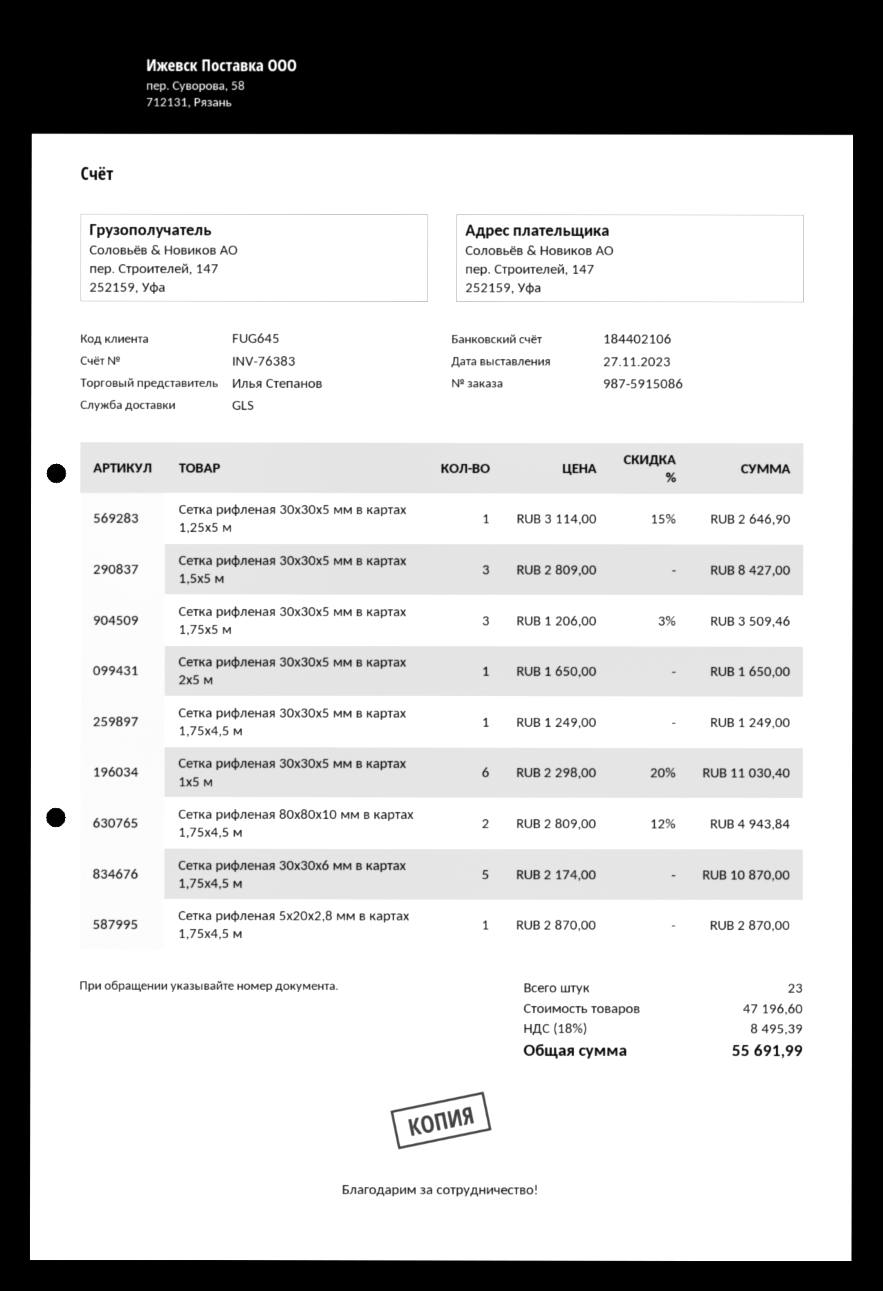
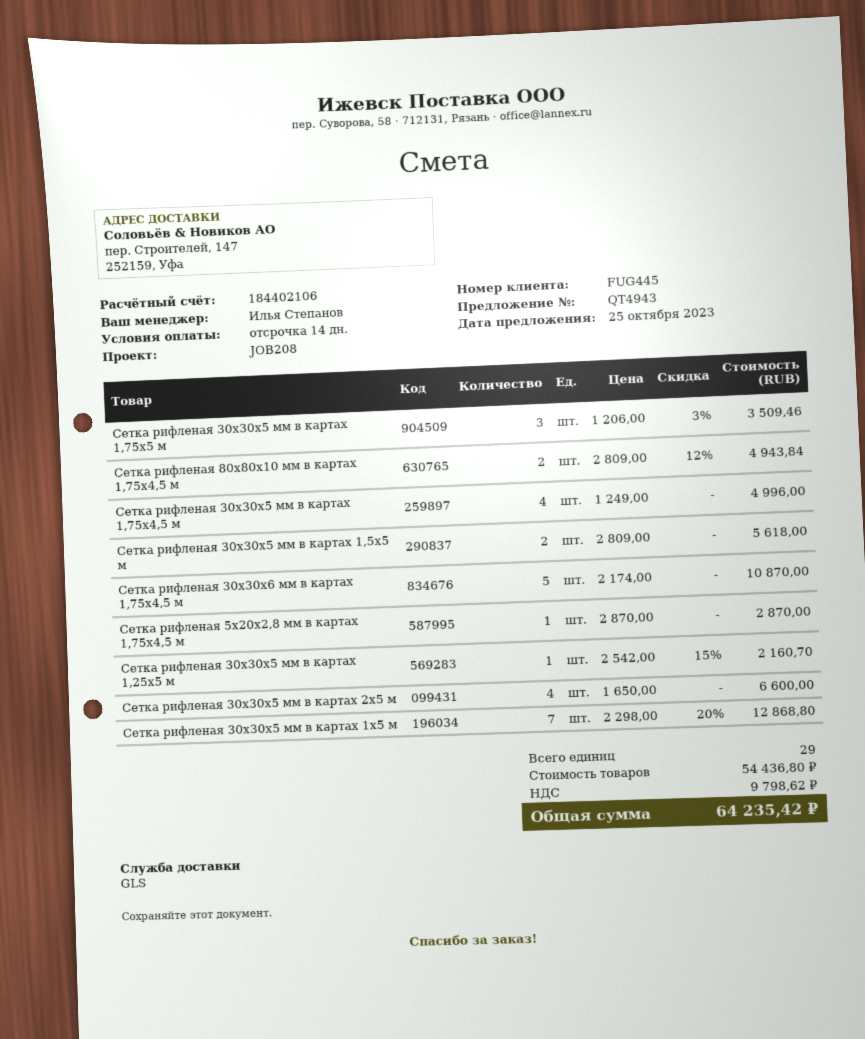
customer number: FUG645 -> FUG445
Сетка рифленая 30х30х5 мм в картах 1,25х5 м: 1 x 3114.00 - 15% = 2646.90 -> 1 x 2542.00 - 15% = 2160.70
Сетка рифленая 30х30х5 мм в картах 1,5х5 м: 3 x 2809.00 = 8427.00 -> 2 x 2809.00 = 5618.00
Сетка рифленая 30х30х5 мм в картах 2х5 м: 1 x 1650.00 = 1650.00 -> 4 x 1650.00 = 6600.00
Сетка рифленая 30х30х5 мм в картах 1,75х4,5 м: 1 x 1249.00 = 1249.00 -> 4 x 1249.00 = 4996.00
Сетка рифленая 30х30х5 мм в картах 1х5 м: 6 x 2298.00 - 20% = 11030.40 -> 7 x 2298.00 - 20% = 12868.80
total quantity: 23 -> 29
subtotal: 47196.60 -> 54436.80
tax: 8495.39 -> 9798.62
total: 55691.99 -> 64235.42

